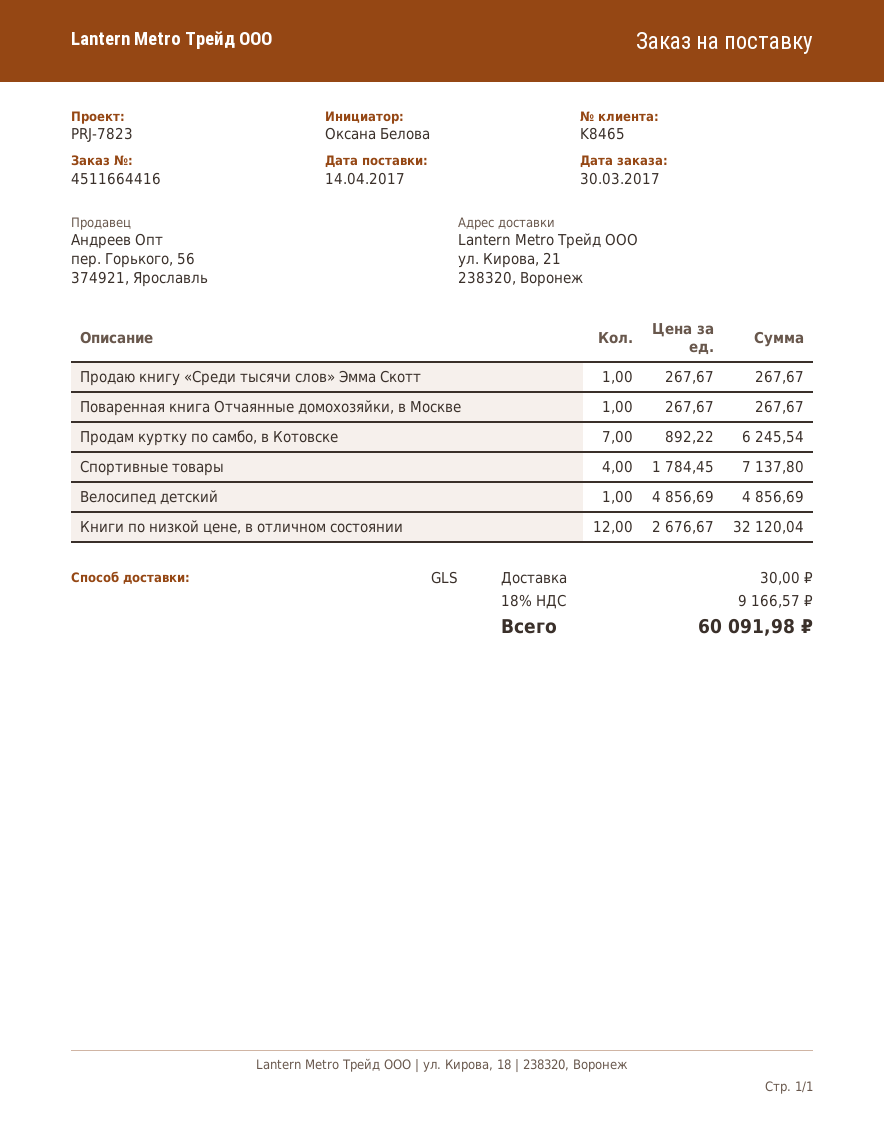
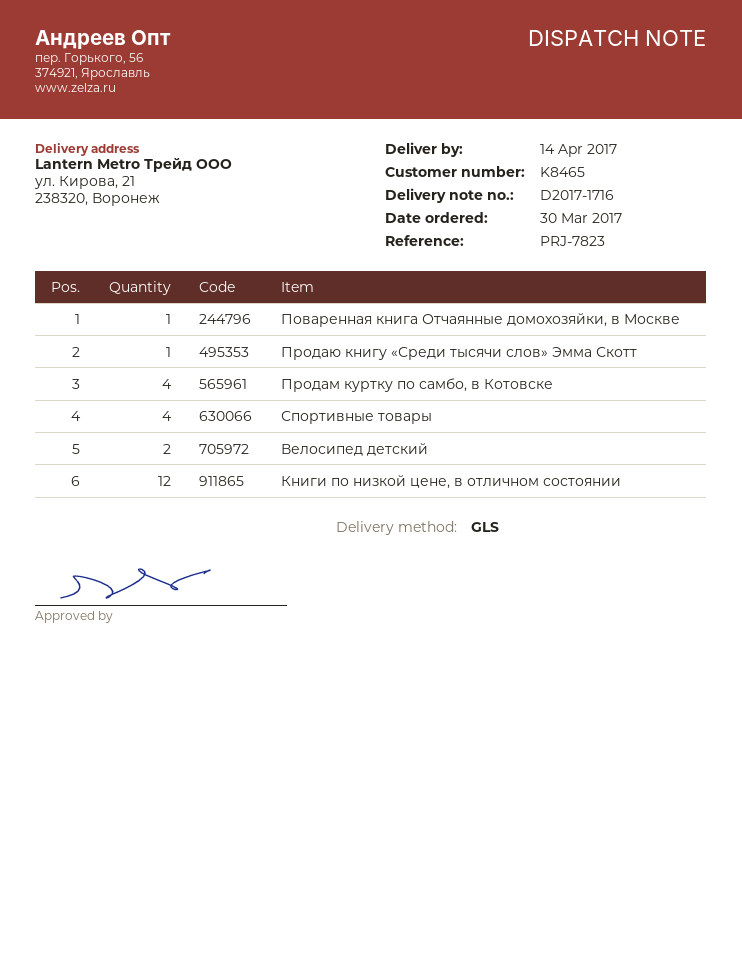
Продам куртку по самбо, в Котовске: 7 -> 4
Велосипед детский: 1 -> 2

